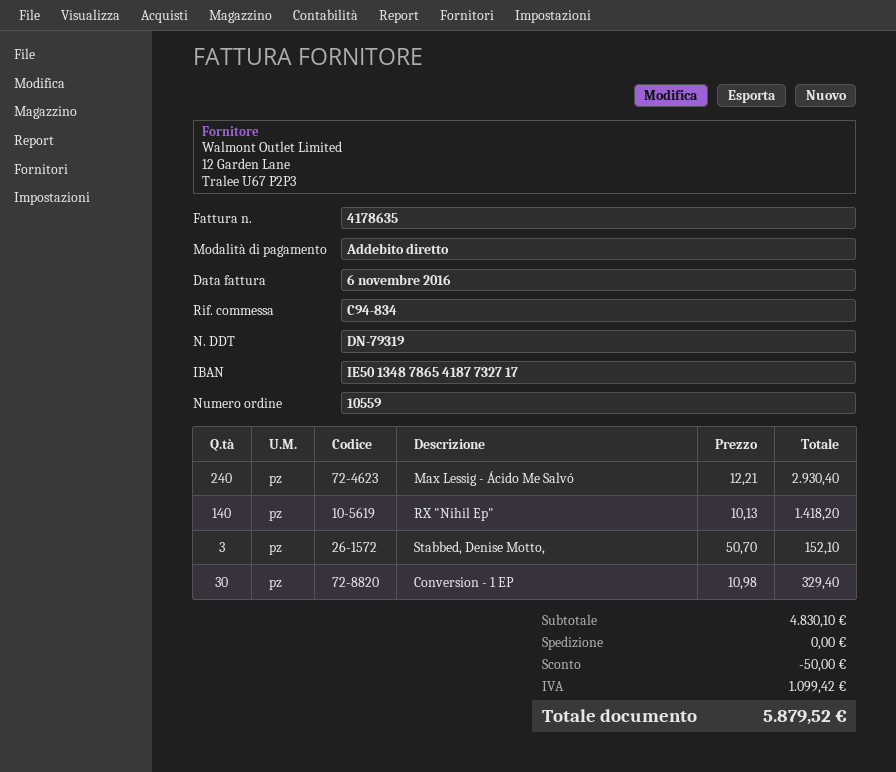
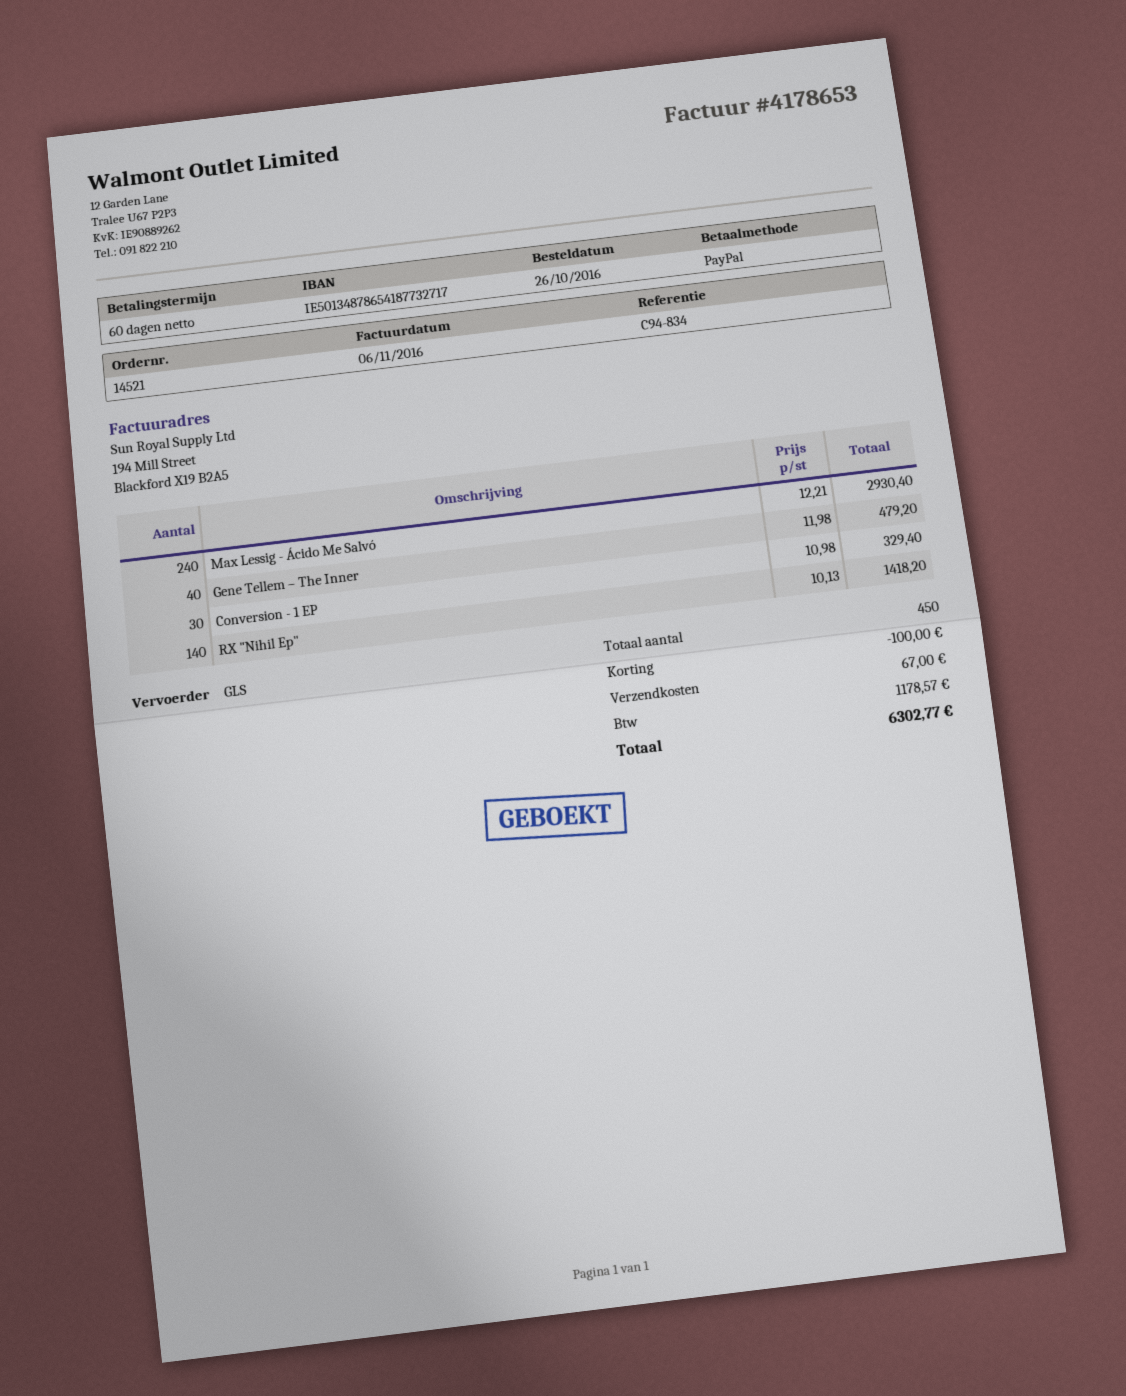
order number: 10559 -> 14521
invoice number: 4178635 -> 4178653
payment method: direct debit -> PayPal
Stabbed, Denise Motto,: 3 x 50.70 = 152.10 -> none
Gene Tellem – The Inner: none -> 40 x 11.98 = 479.20
discount: 50.00 -> 100.00
shipping: 0.00 -> 67.00
tax: 1099.42 -> 1178.57
total: 5879.52 -> 6302.77

